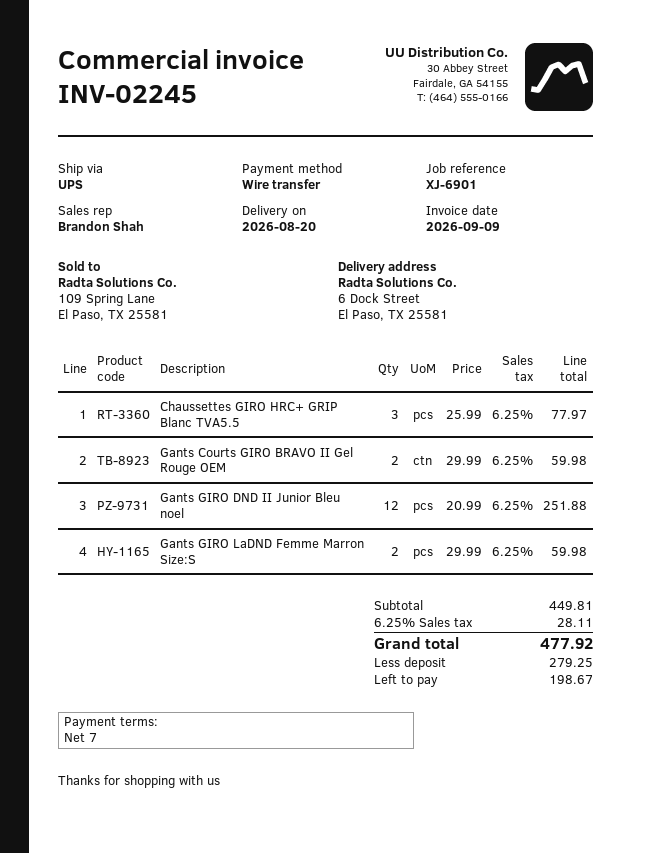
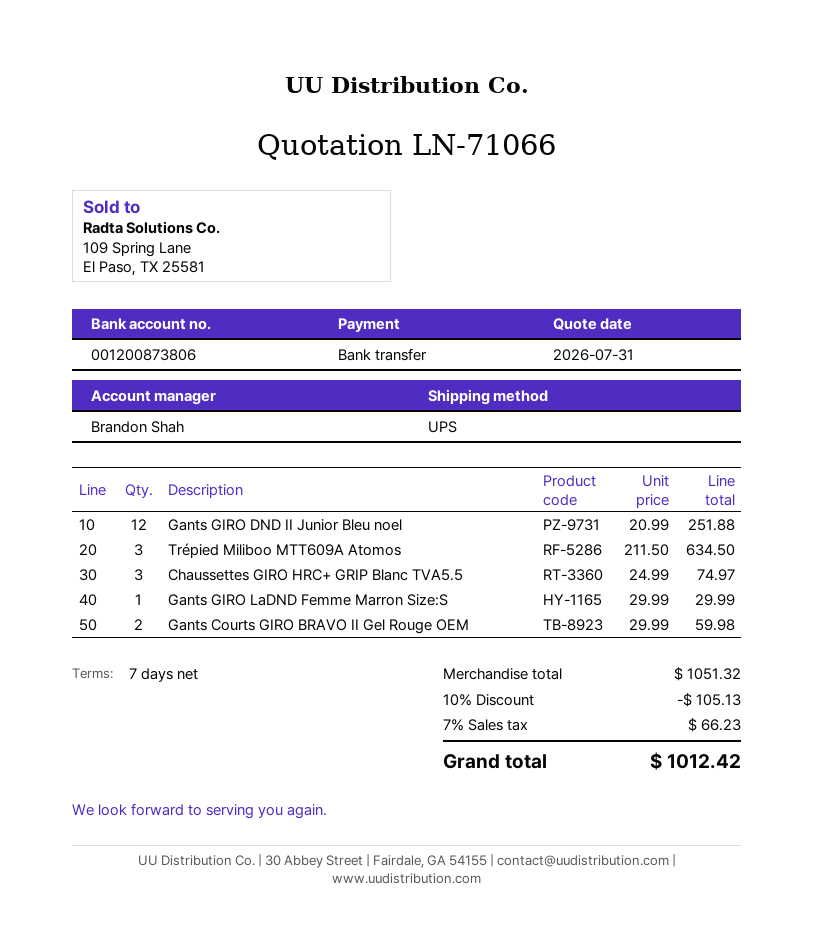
Chaussettes GIRO HRC+ GRIP Blanc TVA5.5: 3 x 25.99 = 77.97 -> 3 x 24.99 = 74.97
Gants GIRO LaDND Femme Marron Size:S: 2 x 29.99 = 59.98 -> 1 x 29.99 = 29.99
Trépied Miliboo MTT609A Atomos: none -> 3 x 211.50 = 634.50
subtotal: 449.81 -> 1051.32
discount: none -> 10% = 105.13
tax: 6.25% = 28.11 -> 7% = 66.23
total: 477.92 -> 1012.42

